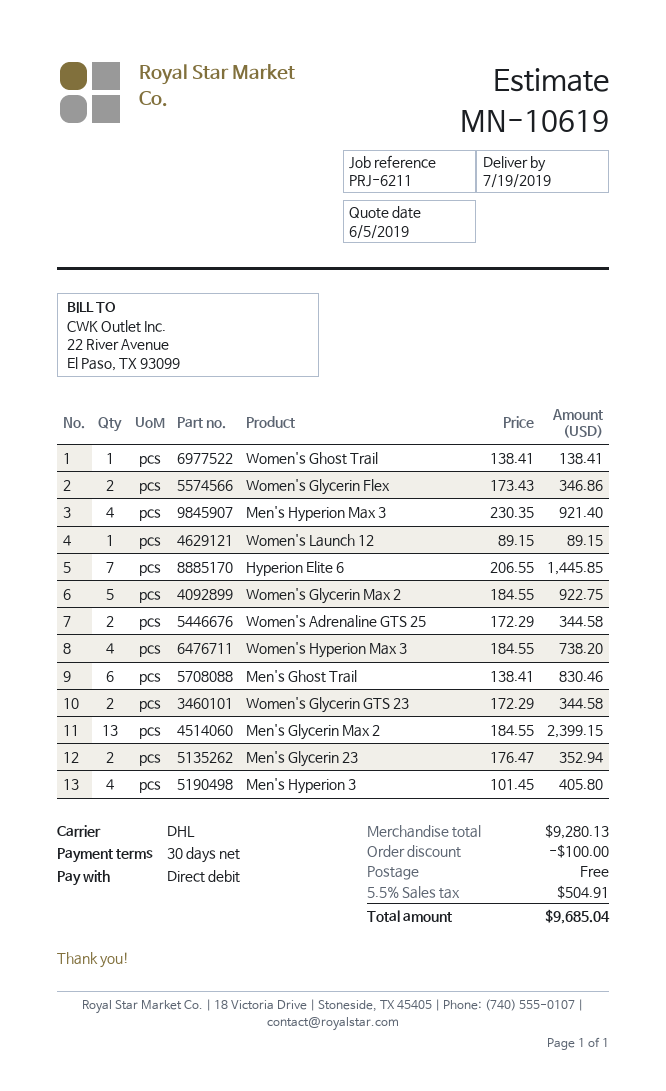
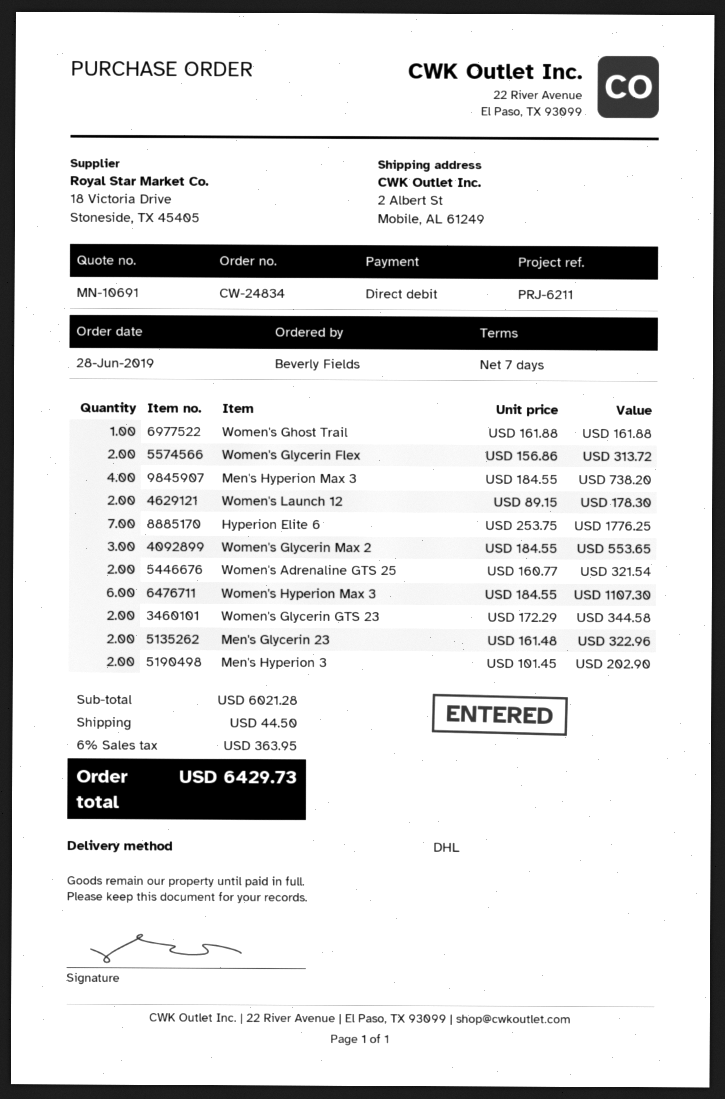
quote number: MN-10619 -> MN-10691
payment terms: 30 days -> 7 days
Women's Ghost Trail: 1 x 138.41 = 138.41 -> 1 x 161.88 = 161.88
Women's Glycerin Flex: 2 x 173.43 = 346.86 -> 2 x 156.86 = 313.72
Men's Hyperion Max 3: 4 x 230.35 = 921.40 -> 4 x 184.55 = 738.20
Women's Launch 12: 1 x 89.15 = 89.15 -> 2 x 89.15 = 178.30
Hyperion Elite 6: 7 x 206.55 = 1445.85 -> 7 x 253.75 = 1776.25
Women's Glycerin Max 2: 5 x 184.55 = 922.75 -> 3 x 184.55 = 553.65
Women's Adrenaline GTS 25: 2 x 172.29 = 344.58 -> 2 x 160.77 = 321.54
Women's Hyperion Max 3: 4 x 184.55 = 738.20 -> 6 x 184.55 = 1107.30
Men's Ghost Trail: 6 x 138.41 = 830.46 -> none
Men's Glycerin Max 2: 13 x 184.55 = 2399.15 -> none
Men's Glycerin 23: 2 x 176.47 = 352.94 -> 2 x 161.48 = 322.96
Men's Hyperion 3: 4 x 101.45 = 405.80 -> 2 x 101.45 = 202.90
subtotal: 9280.13 -> 6021.28
discount: 100.00 -> none
shipping: 0.00 -> 44.50
tax: 5.5% = 504.91 -> 6% = 363.95
total: 9685.04 -> 6429.73

